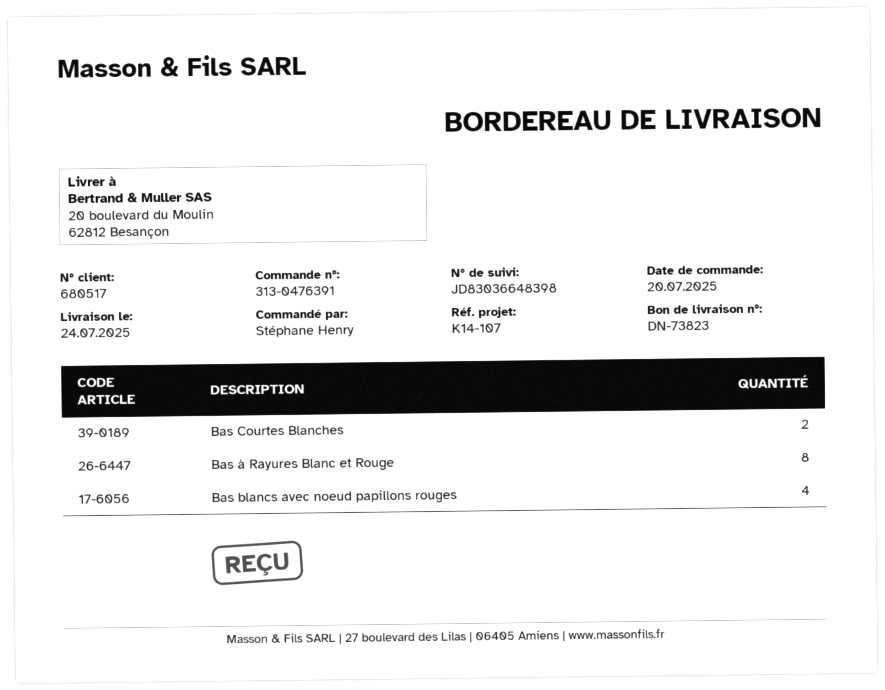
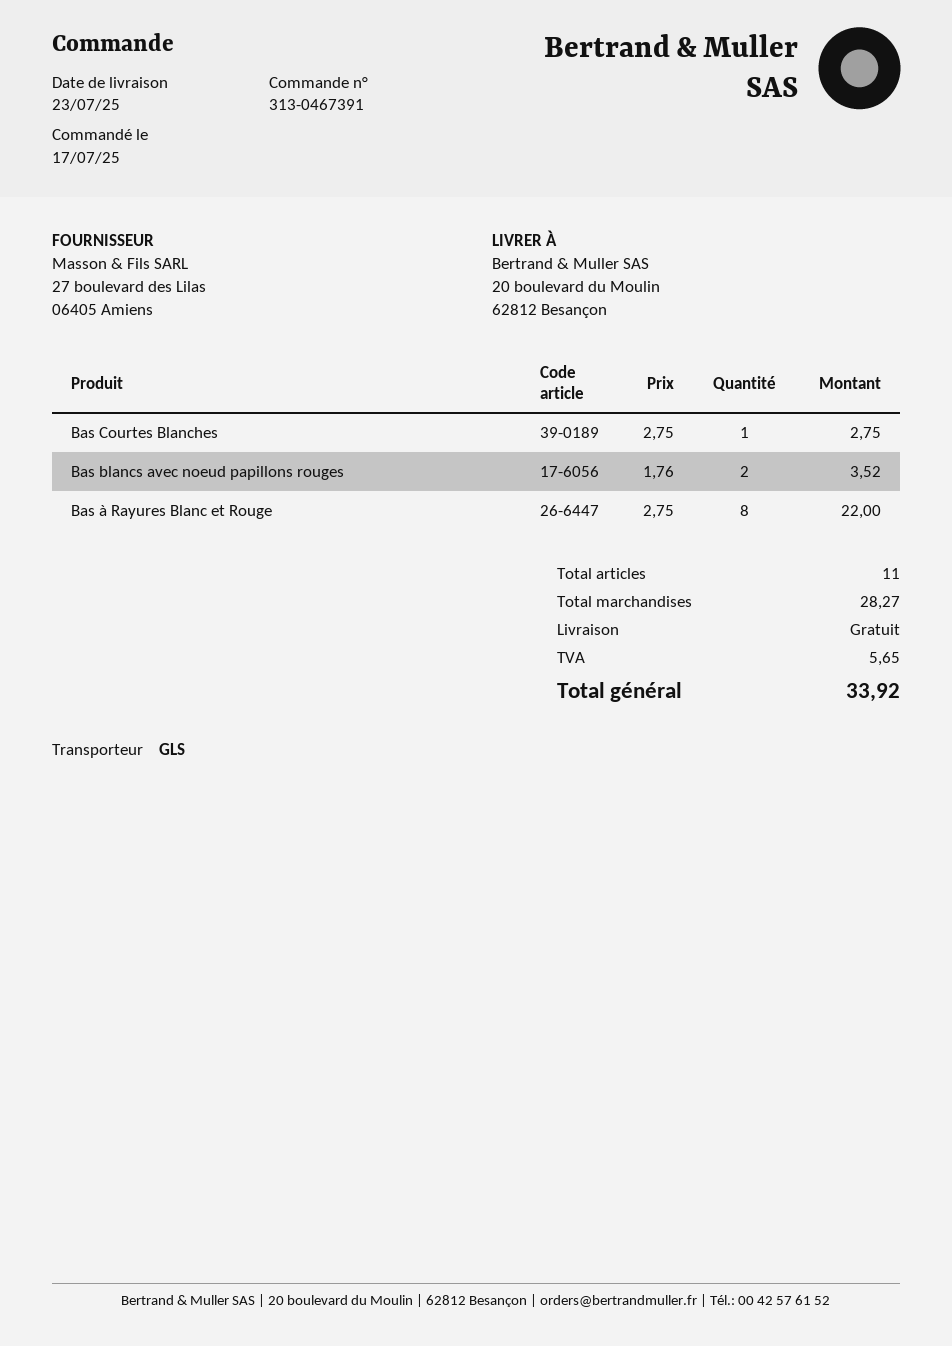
order number: 313-0476391 -> 313-0467391
order date: 2025-07-20 -> 2025-07-17
delivery date: 2025-07-24 -> 2025-07-23
Bas Courtes Blanches: 2 -> 1
Bas blancs avec noeud papillons rouges: 4 -> 2

